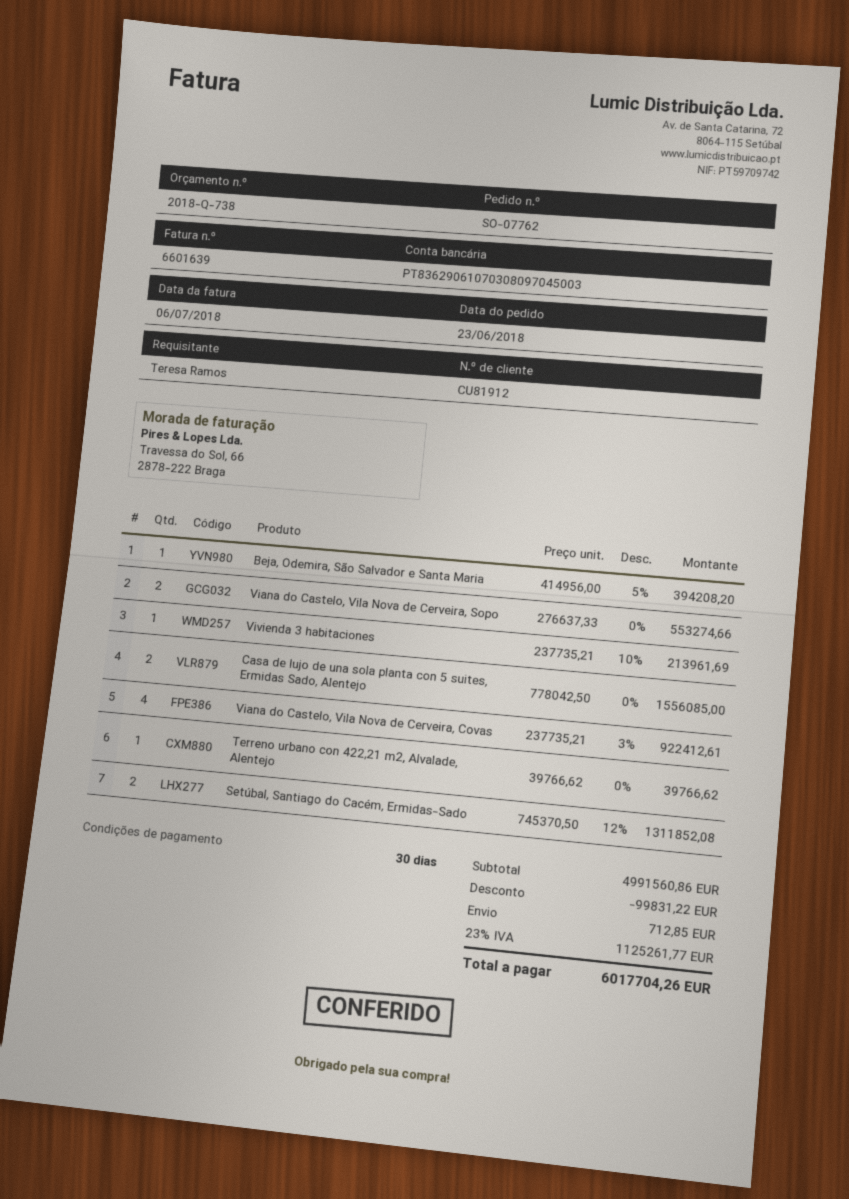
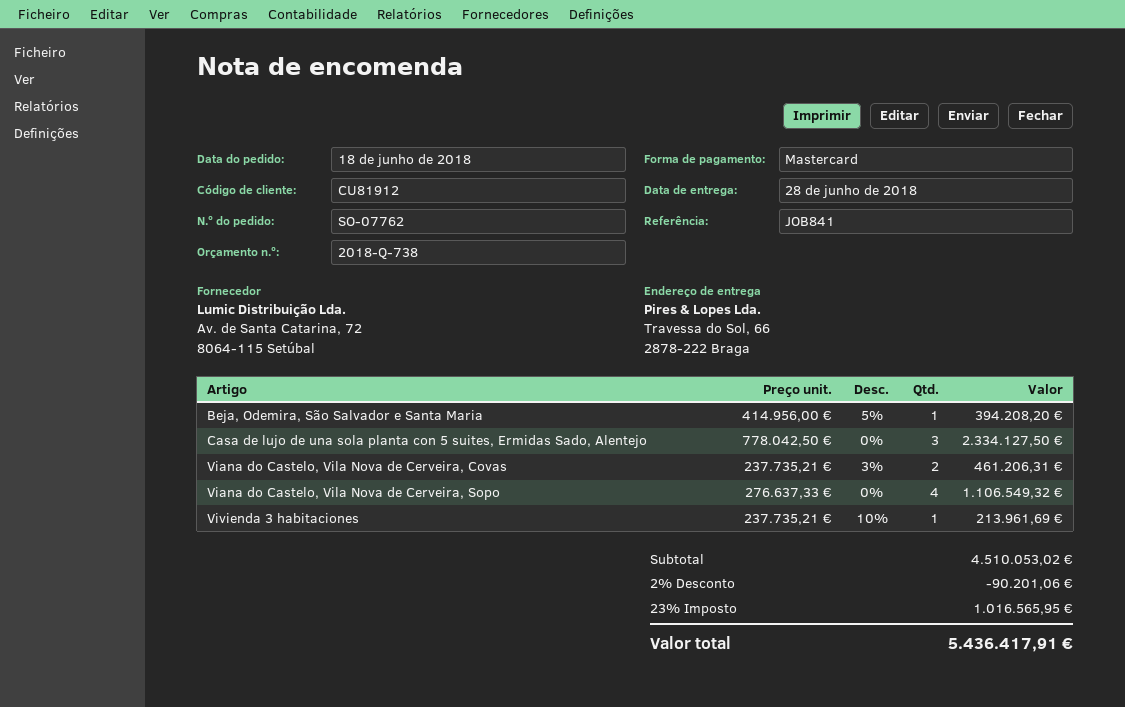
order date: 2018-06-23 -> 2018-06-18
Viana do Castelo, Vila Nova de Cerveira, Sopo: 2 x 276637.33 = 553274.66 -> 4 x 276637.33 = 1106549.32
Casa de lujo de una sola planta con 5 suites, Ermidas Sado, Alentejo: 2 x 778042.50 = 1556085.00 -> 3 x 778042.50 = 2334127.50
Viana do Castelo, Vila Nova de Cerveira, Covas: 4 x 237735.21 - 3% = 922412.61 -> 2 x 237735.21 - 3% = 461206.31
Terreno urbano con 422,21 m2, Alvalade, Alentejo: 1 x 39766.62 = 39766.62 -> none
Setúbal, Santiago do Cacém, Ermidas-Sado: 2 x 745370.50 - 12% = 1311852.08 -> none
subtotal: 4991560.86 -> 4510053.02
discount: 99831.22 -> 90201.06
shipping: 712.85 -> none
tax: 23% = 1125261.77 -> 23% = 1016565.95
total: 6017704.26 -> 5436417.91

